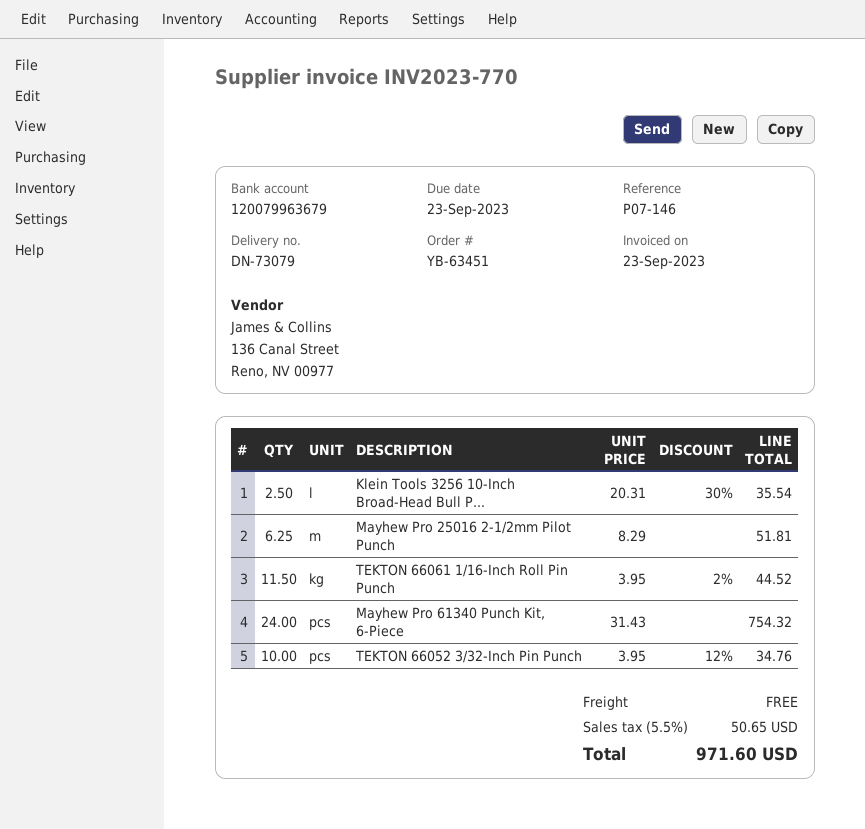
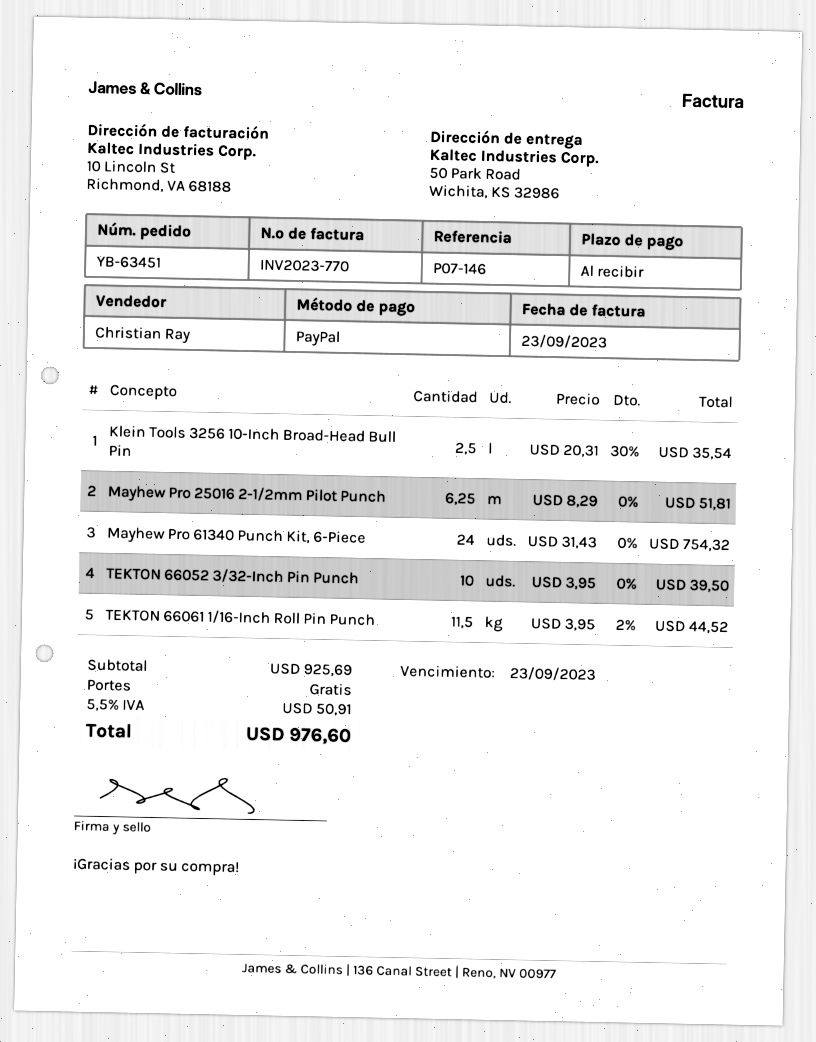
TEKTON 66052 3/32-Inch Pin Punch: 10 x 3.95 - 12% = 34.76 -> 10 x 3.95 = 39.50
tax: 5.5% = 50.65 -> 5.5% = 50.91
total: 971.60 -> 976.60

